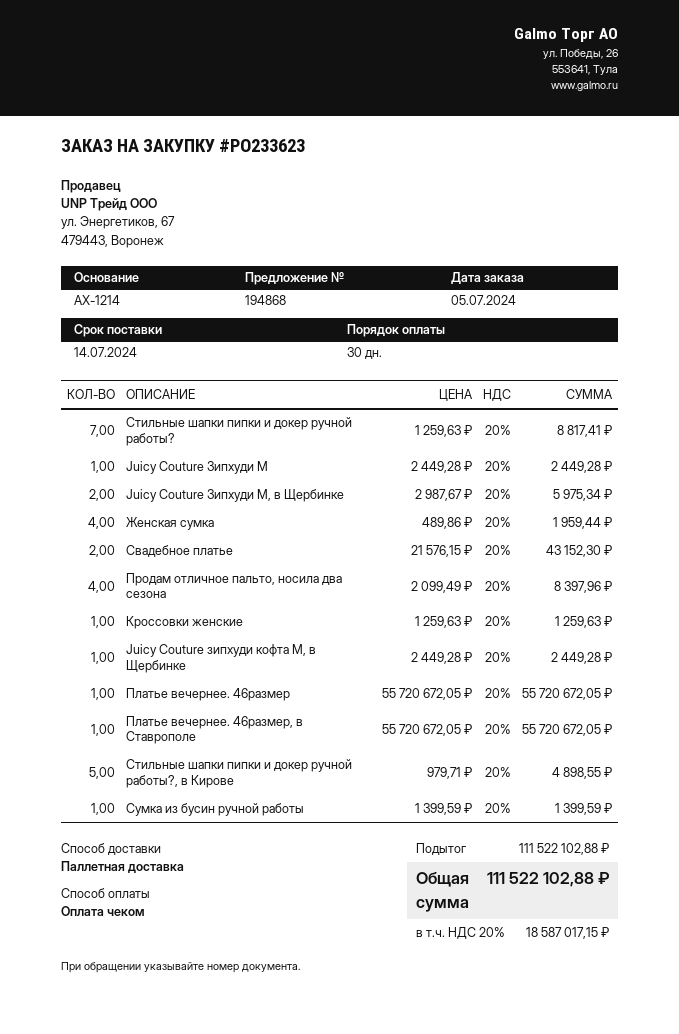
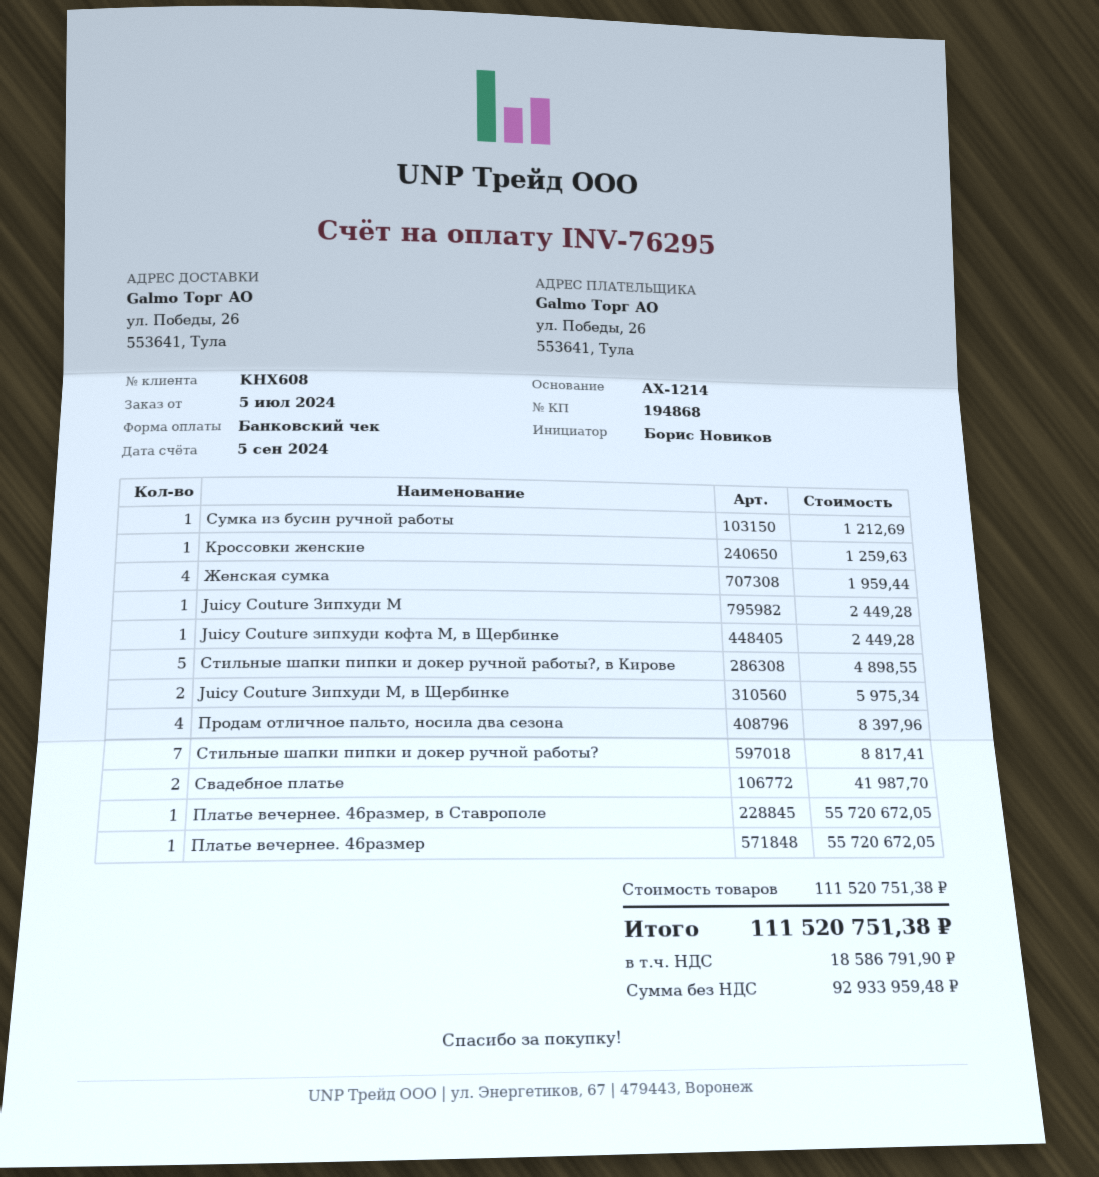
Свадебное платье: 2 for 43152.30 -> 2 for 41987.70
Сумка из бусин ручной работы: 1 for 1399.59 -> 1 for 1212.69
subtotal: 111522102.88 -> 111520751.38
tax: 18587017.15 -> 18586791.90
total: 111522102.88 -> 111520751.38

